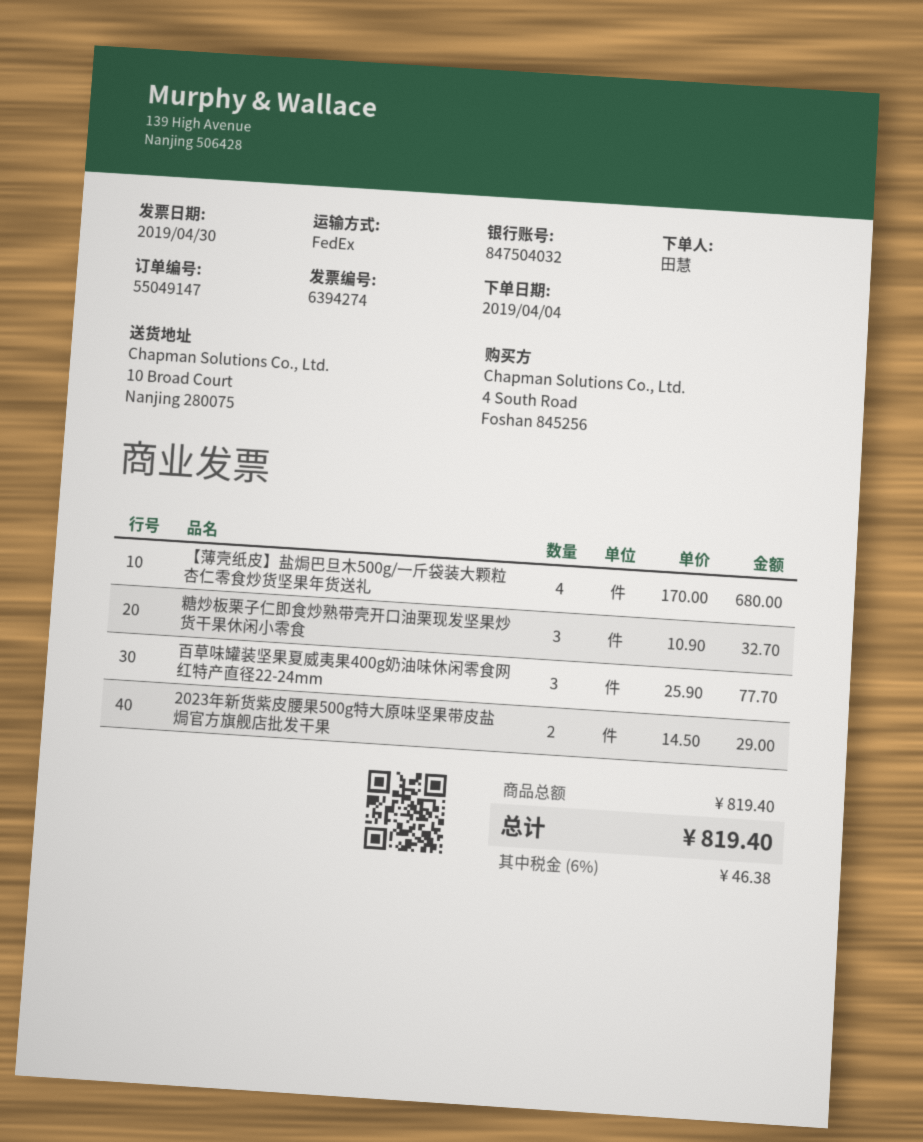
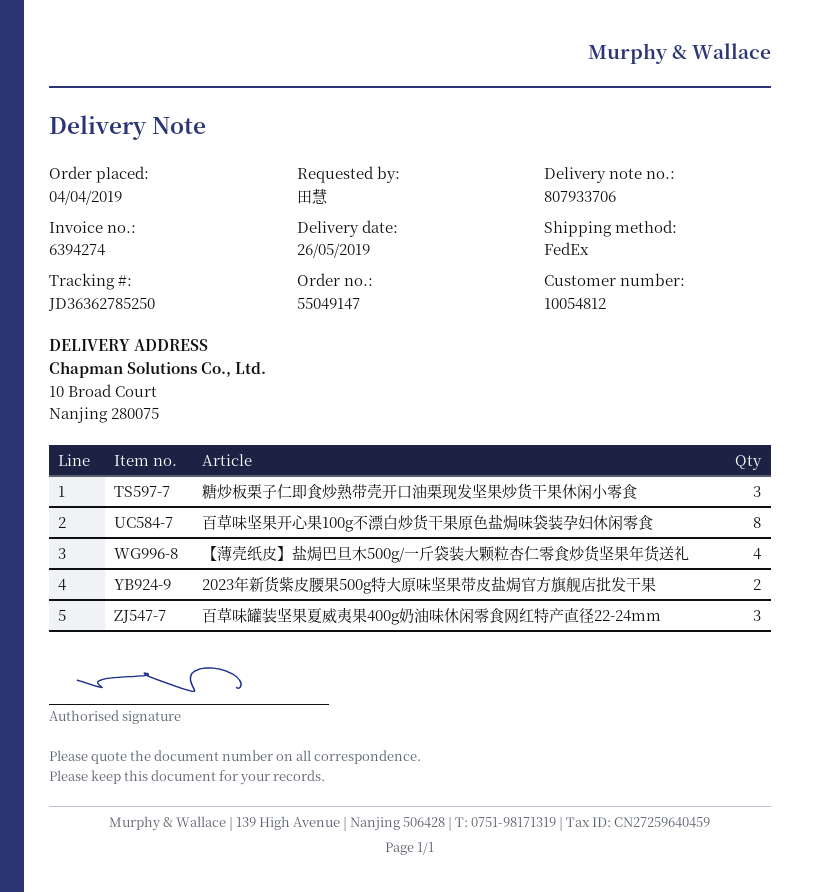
百草味坚果开心果100g不漂白炒货干果原色盐焗味袋装孕妇休闲零食: none -> 8

